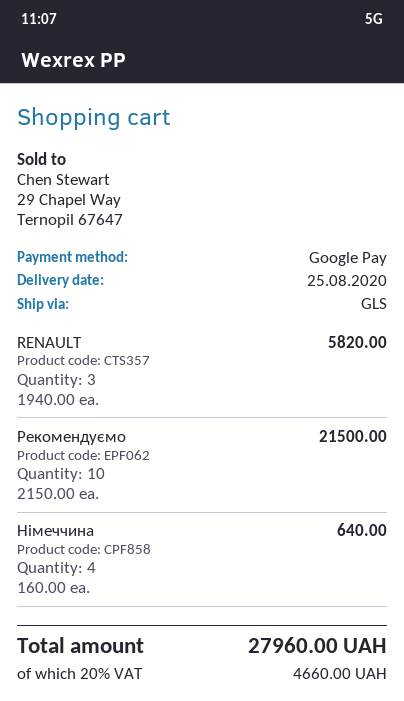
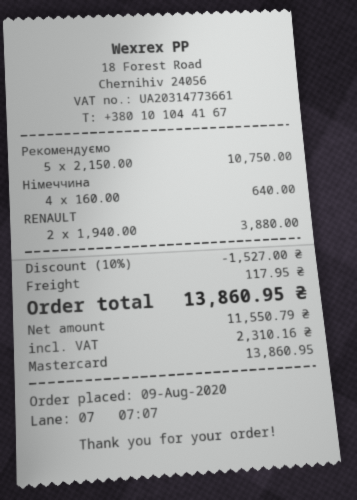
payment method: Google Pay -> Mastercard
RENAULT: 3 x 1940.00 = 5820.00 -> 2 x 1940.00 = 3880.00
Рекомендуємо: 10 x 2150.00 = 21500.00 -> 5 x 2150.00 = 10750.00
discount: none -> 10% = 1527.00
shipping: none -> 117.95
tax: 4660.00 -> 2310.16
total: 27960.00 -> 13860.95

